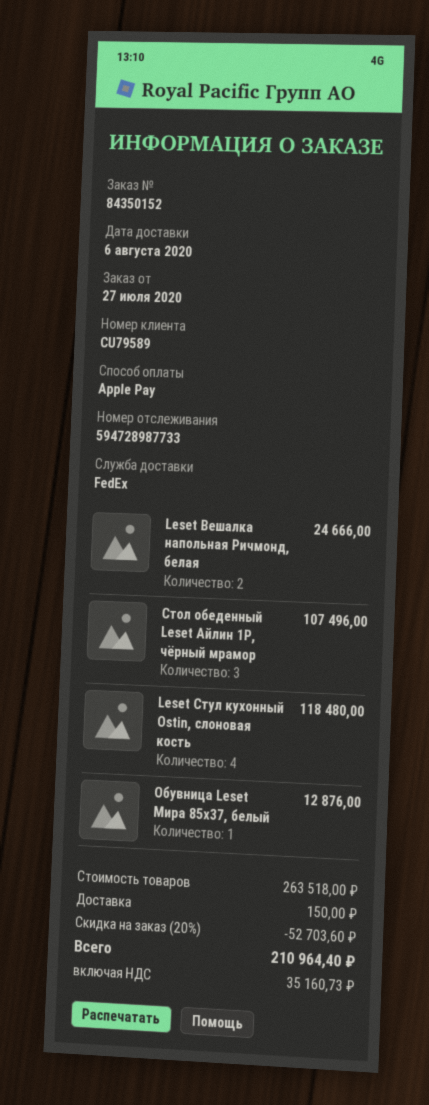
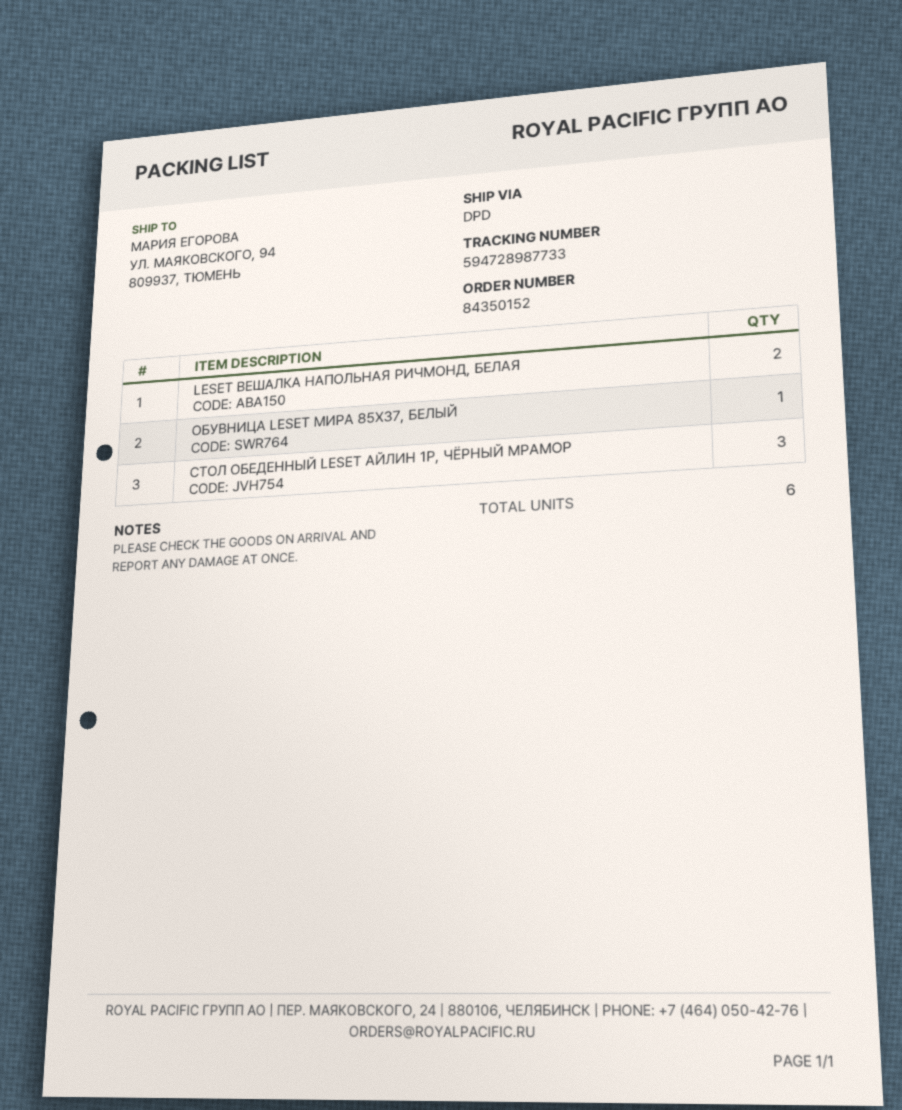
shipping method: FedEx -> DPD
Leset Стул кухонный Ostin, слоновая кость: 4 -> none

